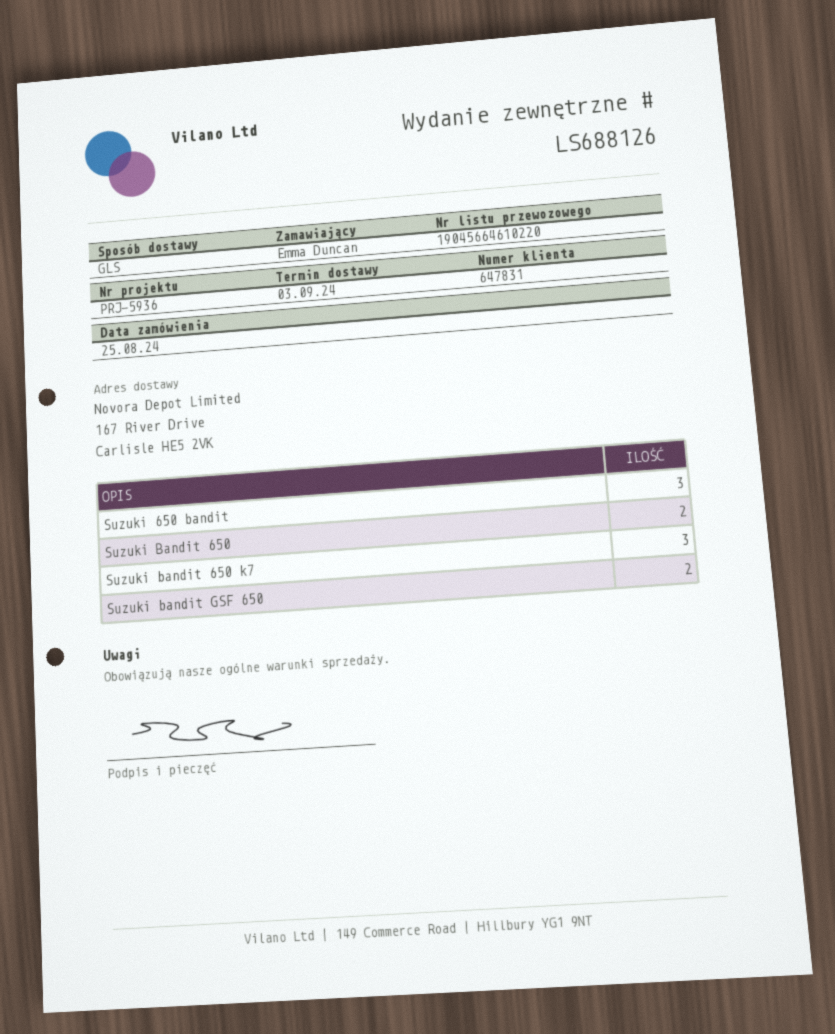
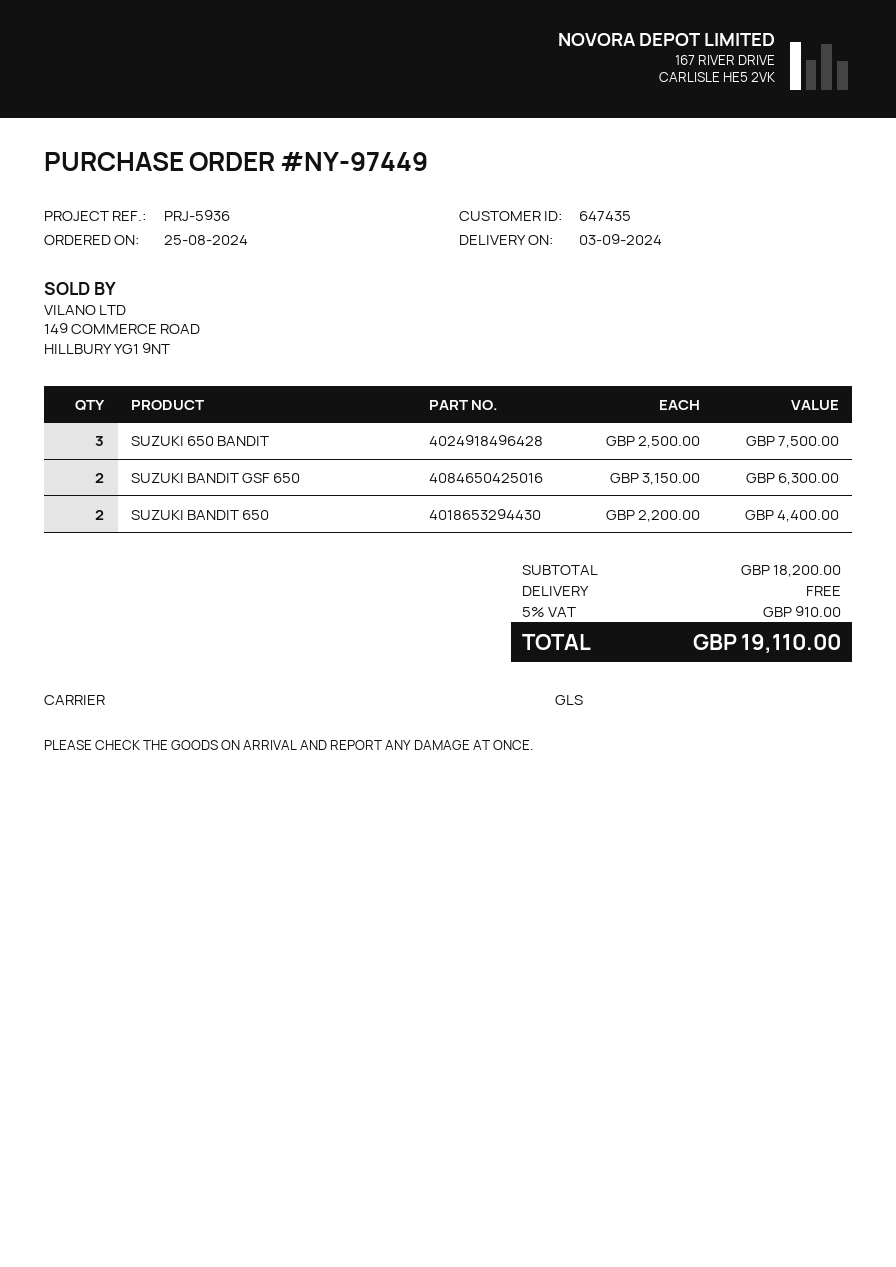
customer number: 647831 -> 647435
Suzuki bandit 650 k7: 3 -> none

